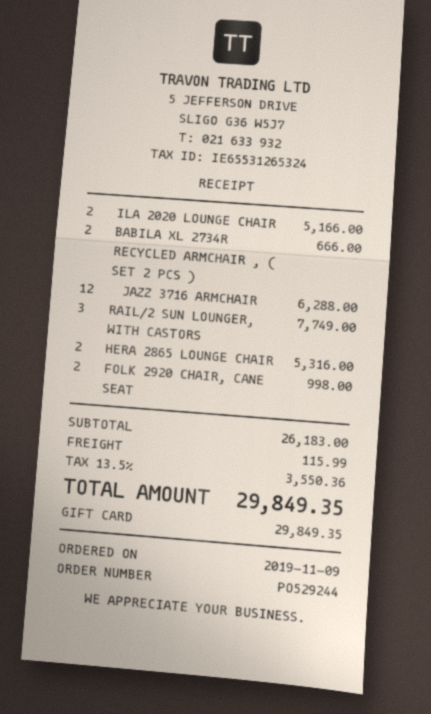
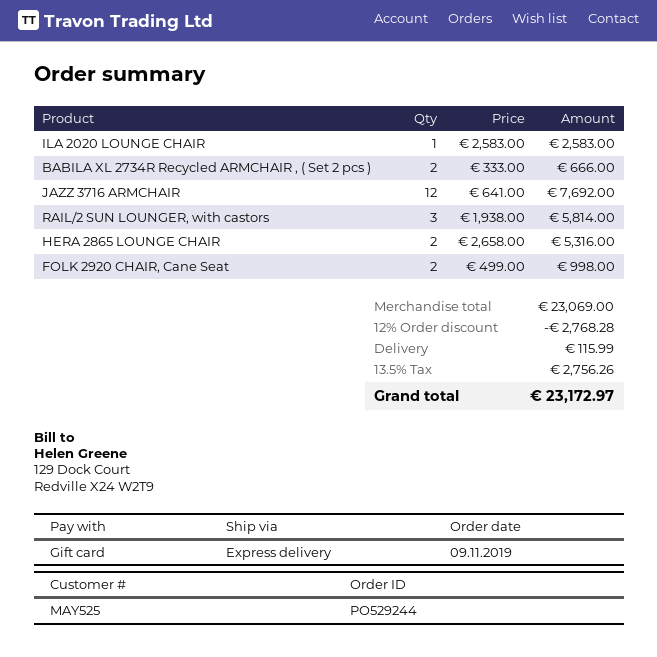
ILA 2020 LOUNGE CHAIR: 2 for 5166.00 -> 1 for 2583.00
JAZZ 3716 ARMCHAIR: 12 for 6288.00 -> 12 for 7692.00
RAIL/2 SUN LOUNGER, WITH CASTORS: 3 for 7749.00 -> 3 for 5814.00
subtotal: 26183.00 -> 23069.00
discount: none -> 12% = 2768.28
tax: 13.5% = 3550.36 -> 13.5% = 2756.26
total: 29849.35 -> 23172.97

